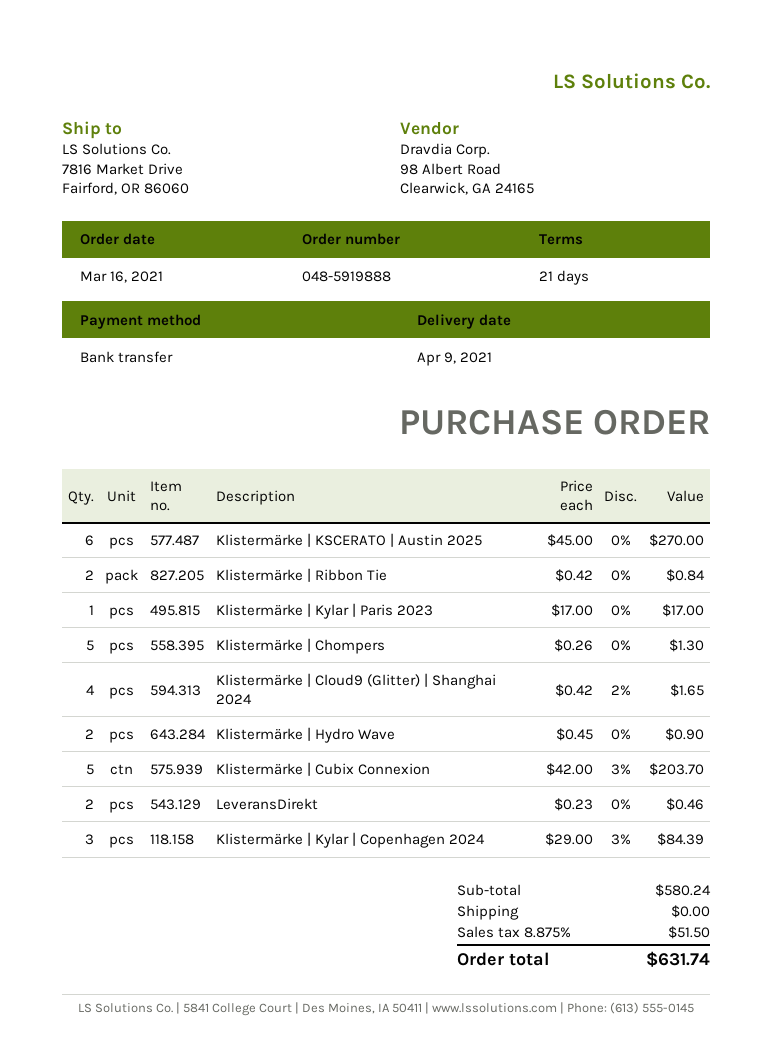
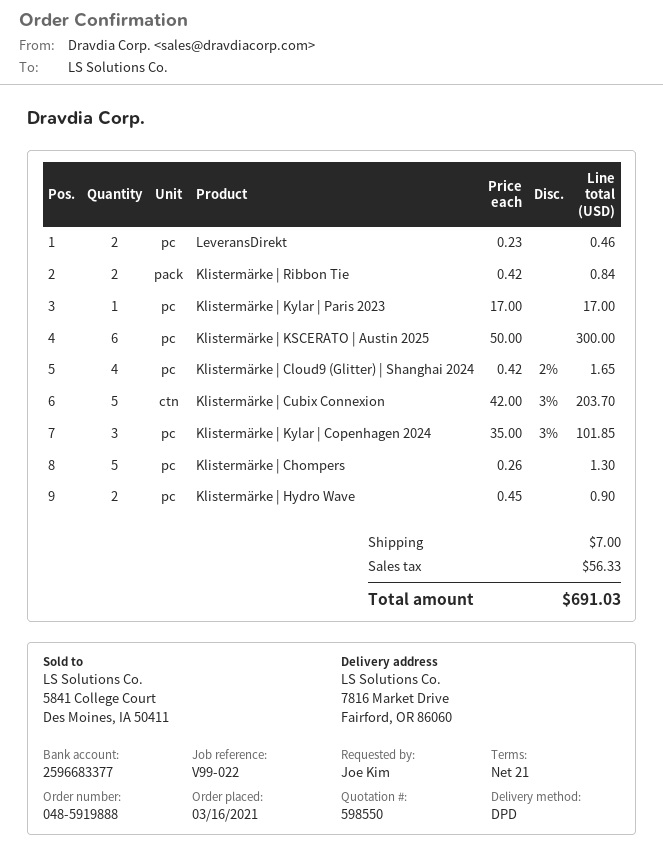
Klistermärke | KSCERATO | Austin 2025: 6 x 45.00 = 270.00 -> 6 x 50.00 = 300.00
Klistermärke | Kylar | Copenhagen 2024: 3 x 29.00 - 3% = 84.39 -> 3 x 35.00 - 3% = 101.85
shipping: 0.00 -> 7.00
tax: 51.50 -> 56.33
total: 631.74 -> 691.03

